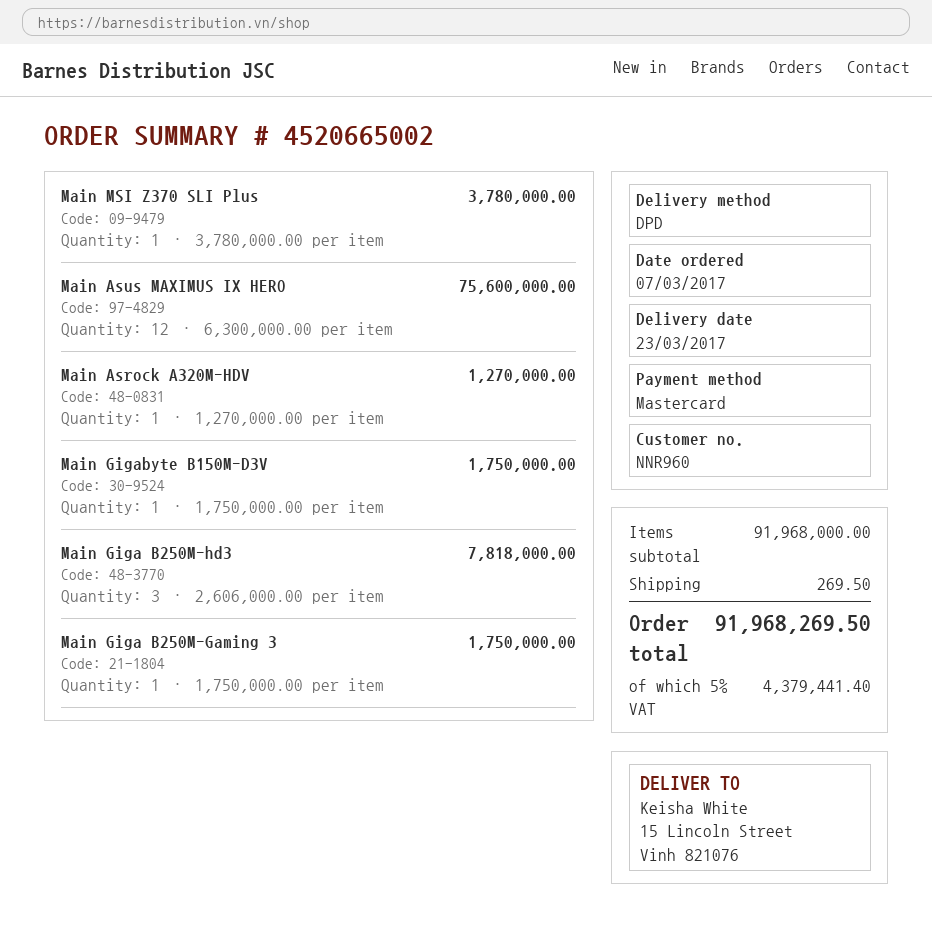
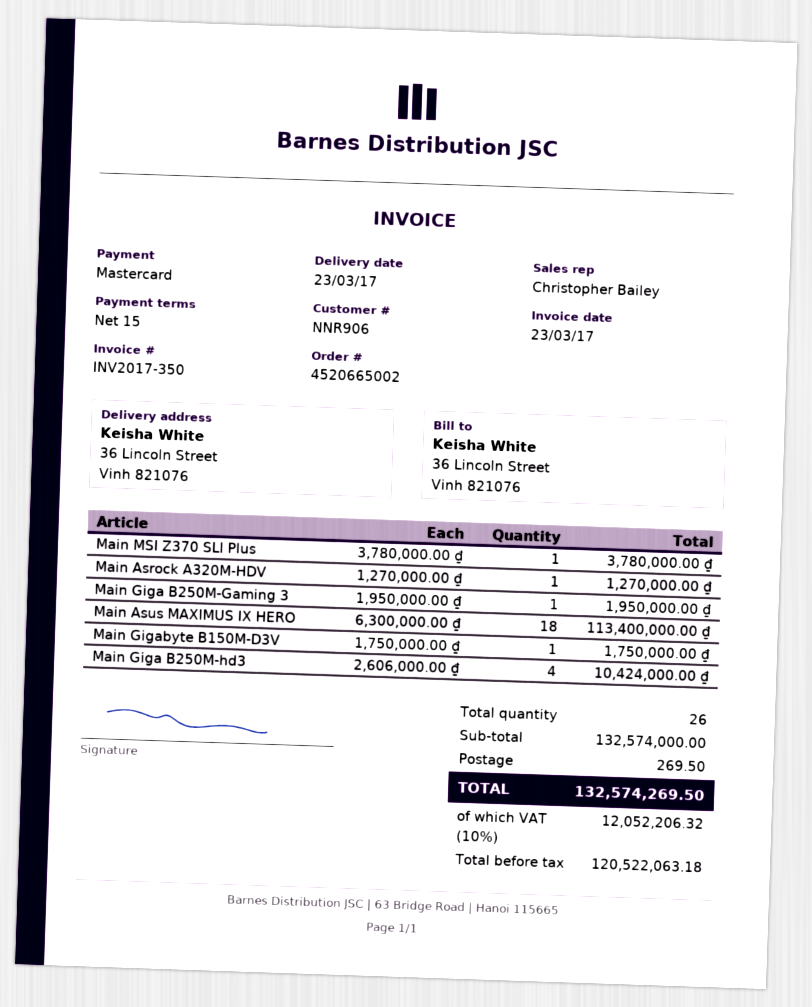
customer number: NNR960 -> NNR906
ship to: 15 Lincoln Street, Vinh 821076 -> 36 Lincoln Street, Vinh 821076
Main Asus MAXIMUS IX HERO: 12 x 6300000.00 = 75600000.00 -> 18 x 6300000.00 = 113400000.00
Main Giga B250M-hd3: 3 x 2606000.00 = 7818000.00 -> 4 x 2606000.00 = 10424000.00
Main Giga B250M-Gaming 3: 1 x 1750000.00 = 1750000.00 -> 1 x 1950000.00 = 1950000.00
subtotal: 91968000.00 -> 132574000.00
tax: 5% = 4379441.40 -> 10% = 12052206.32
total: 91968269.50 -> 132574269.50

